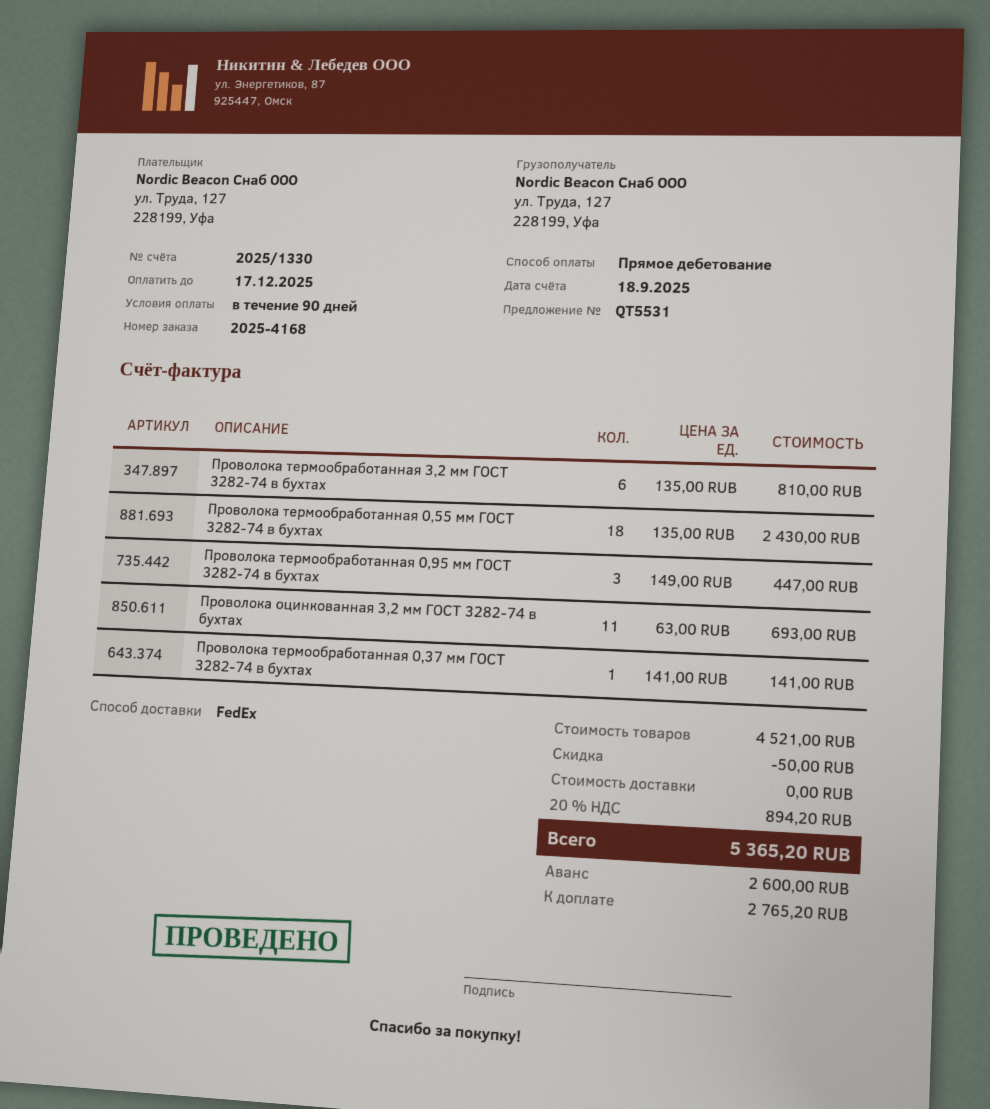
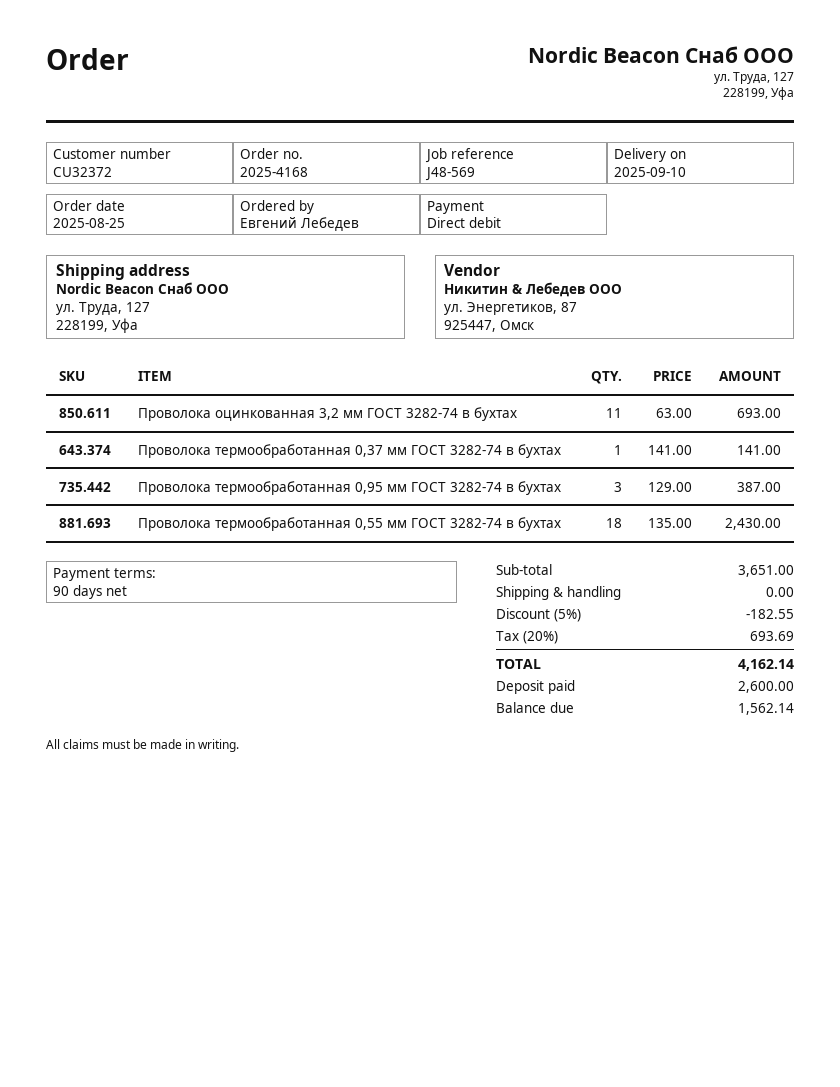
Проволока термообработанная 3,2 мм ГОСТ 3282-74 в бухтах: 6 x 135.00 = 810.00 -> none
Проволока термообработанная 0,95 мм ГОСТ 3282-74 в бухтах: 3 x 149.00 = 447.00 -> 3 x 129.00 = 387.00
subtotal: 4521.00 -> 3651.00
discount: 50.00 -> 182.55
tax: 20% = 894.20 -> 20% = 693.69
total: 5365.20 -> 4162.14
balance: 2765.20 -> 1562.14

